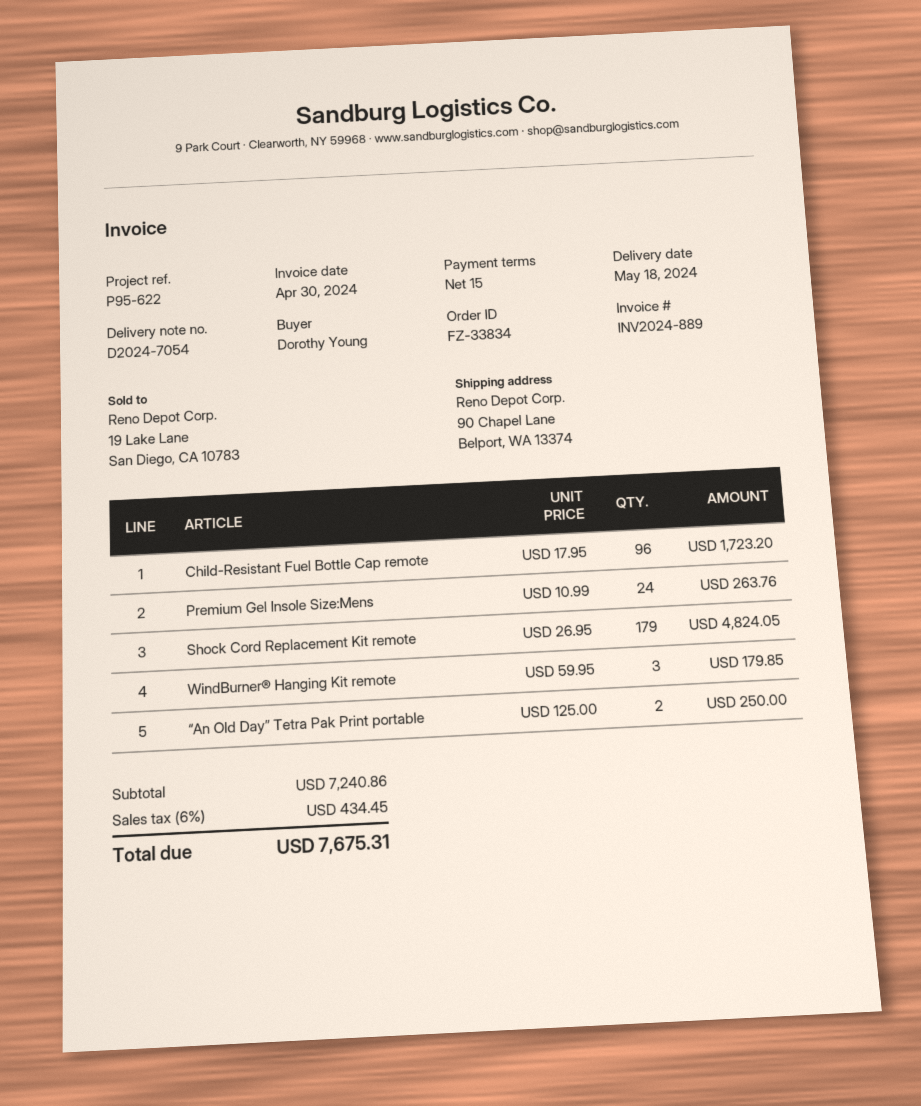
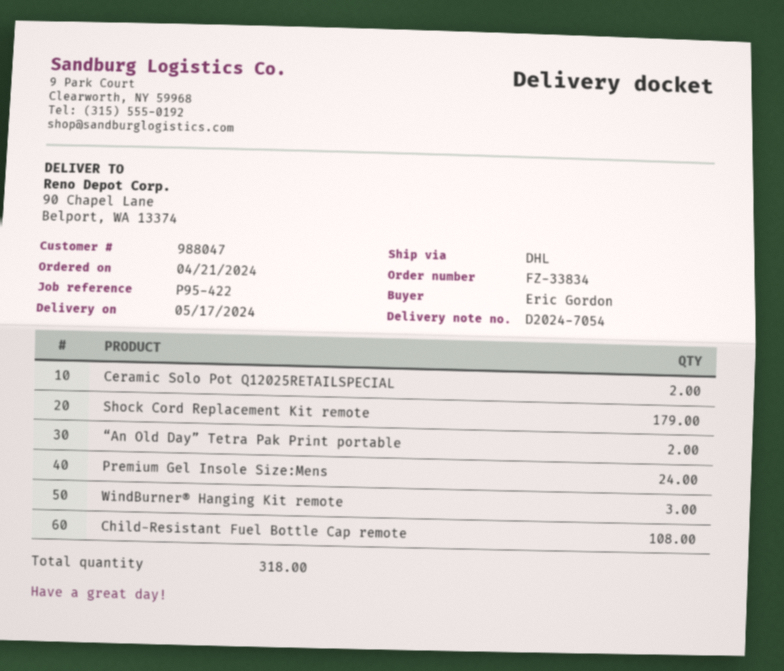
delivery date: 2024-05-18 -> 2024-05-17
reference: P95-622 -> P95-422
ordered by: Dorothy Young -> Eric Gordon
Child-Resistant Fuel Bottle Cap remote: 96 -> 108
Ceramic Solo Pot Q12025RETAILSPECIAL: none -> 2

